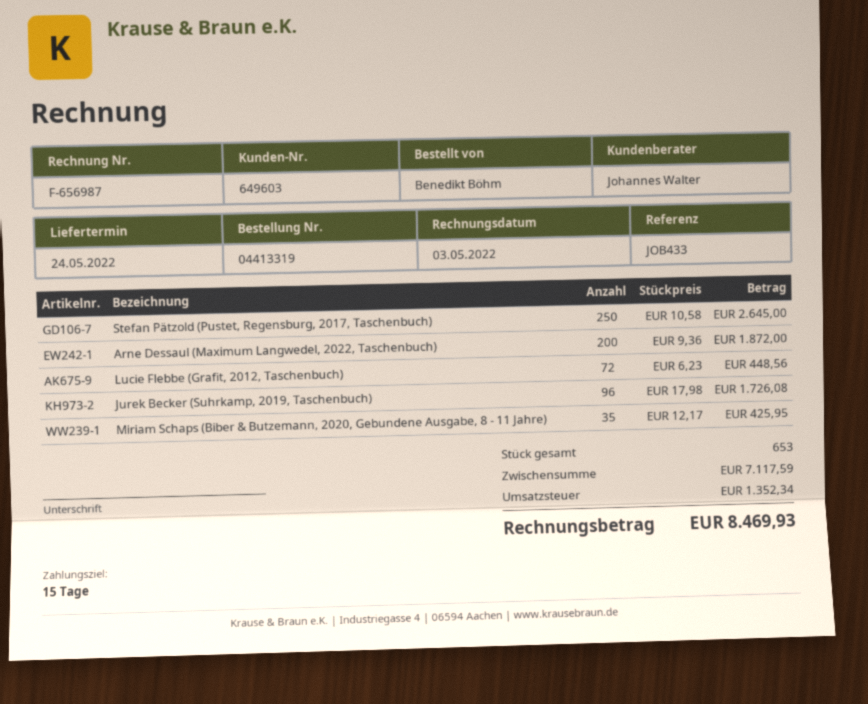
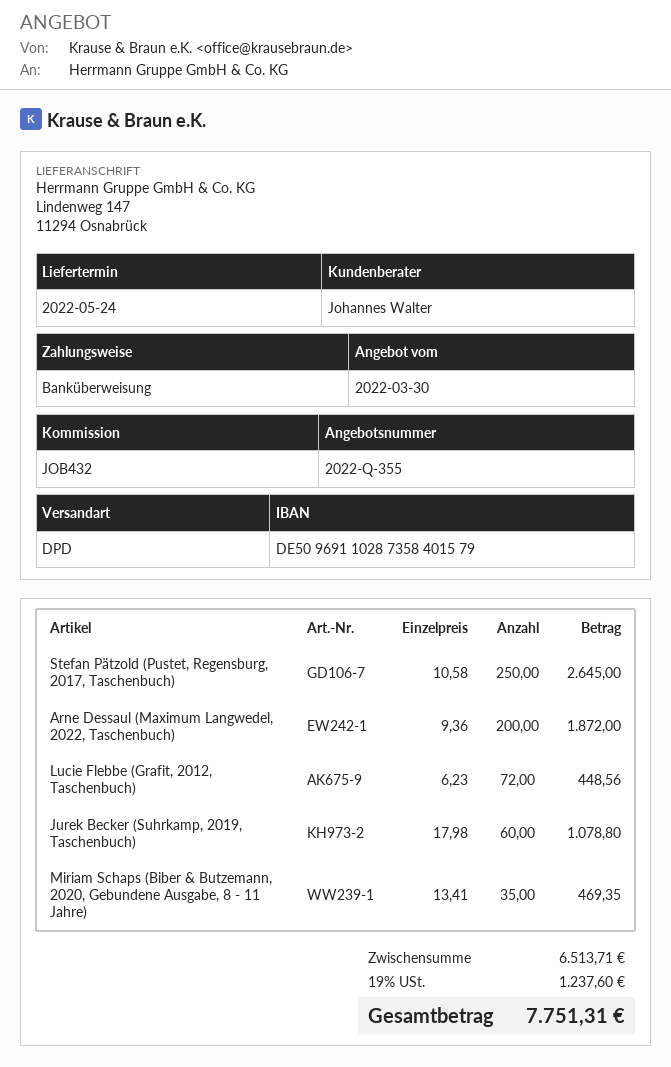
reference: JOB433 -> JOB432
Jurek Becker (Suhrkamp, 2019, Taschenbuch): 96 x 17.98 = 1726.08 -> 60 x 17.98 = 1078.80
Miriam Schaps (Biber & Butzemann, 2020, Gebundene Ausgabe, 8 - 11 Jahre): 35 x 12.17 = 425.95 -> 35 x 13.41 = 469.35
subtotal: 7117.59 -> 6513.71
tax: 1352.34 -> 1237.60
total: 8469.93 -> 7751.31

